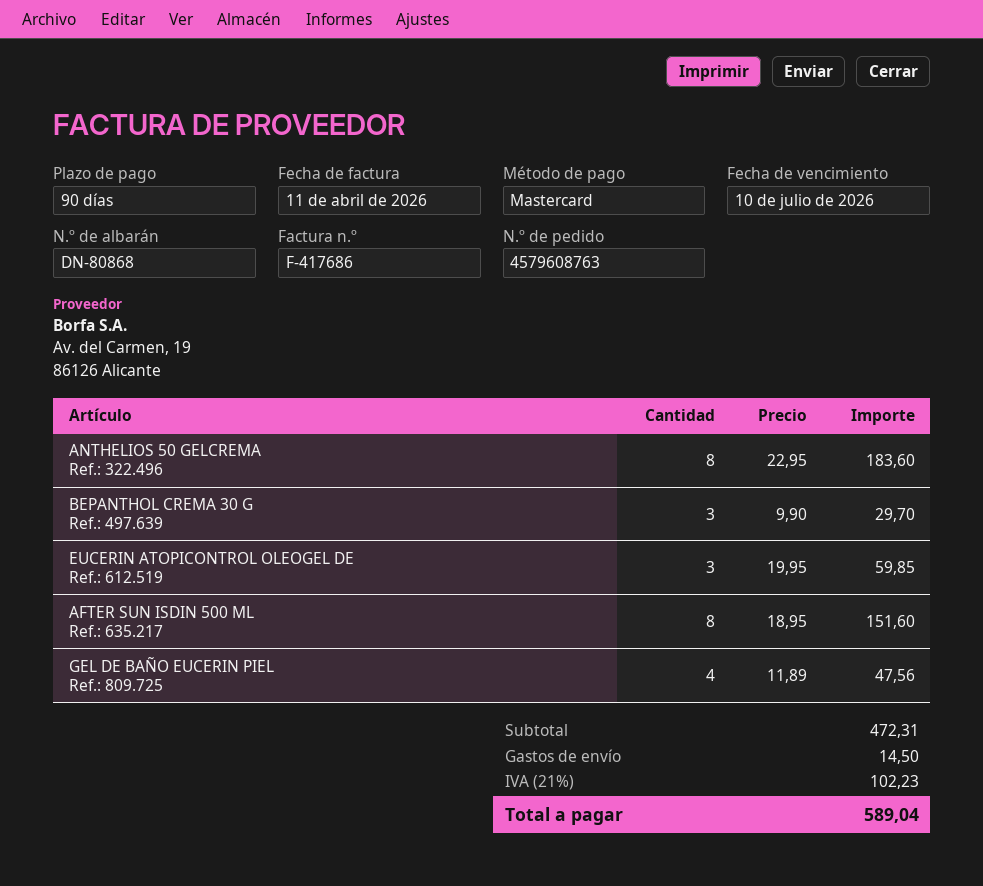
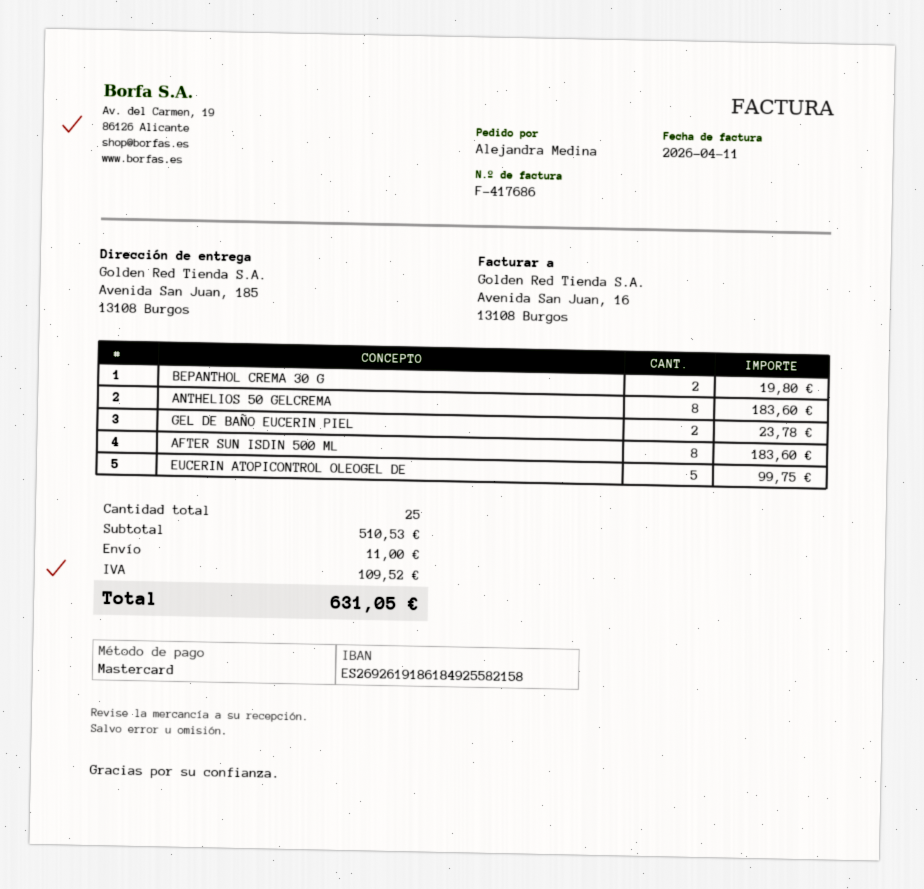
BEPANTHOL CREMA 30 G: 3 for 29.70 -> 2 for 19.80
EUCERIN ATOPICONTROL OLEOGEL DE: 3 for 59.85 -> 5 for 99.75
AFTER SUN ISDIN 500 ML: 8 for 151.60 -> 8 for 183.60
GEL DE BAÑO EUCERIN PIEL: 4 for 47.56 -> 2 for 23.78
subtotal: 472.31 -> 510.53
shipping: 14.50 -> 11.00
tax: 102.23 -> 109.52
total: 589.04 -> 631.05

